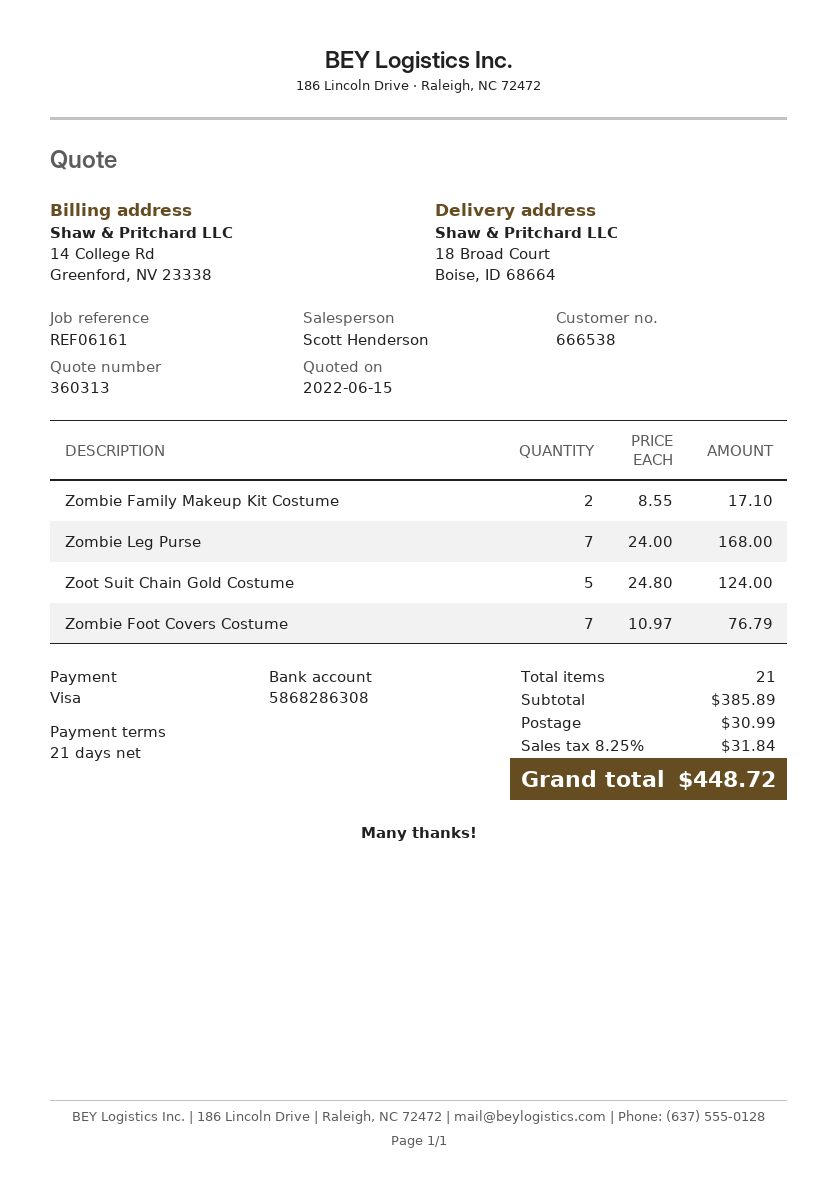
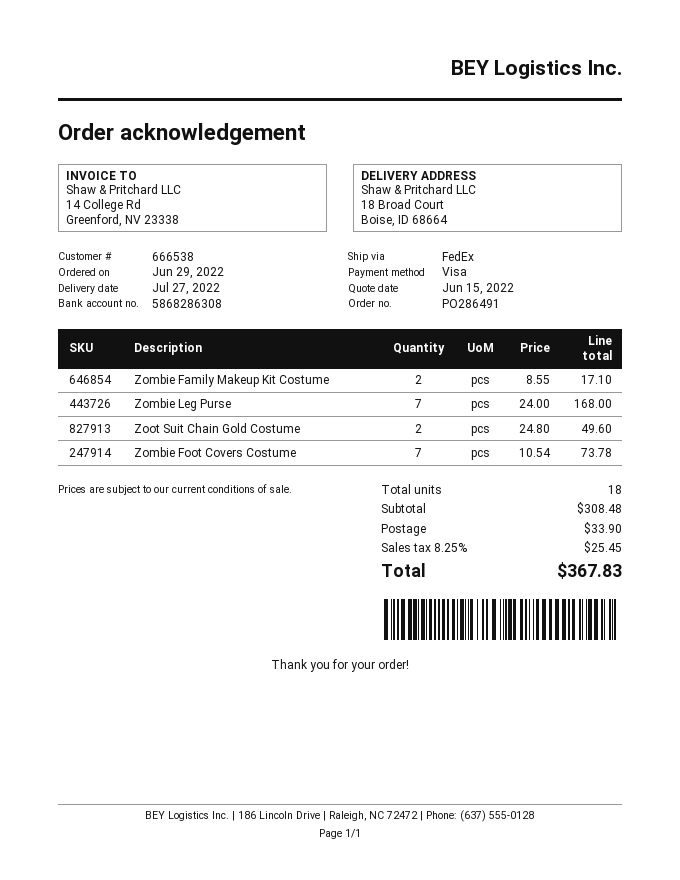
Zoot Suit Chain Gold Costume: 5 x 24.80 = 124.00 -> 2 x 24.80 = 49.60
Zombie Foot Covers Costume: 7 x 10.97 = 76.79 -> 7 x 10.54 = 73.78
total quantity: 21 -> 18
subtotal: 385.89 -> 308.48
shipping: 30.99 -> 33.90
tax: 8.25% = 31.84 -> 8.25% = 25.45
total: 448.72 -> 367.83

